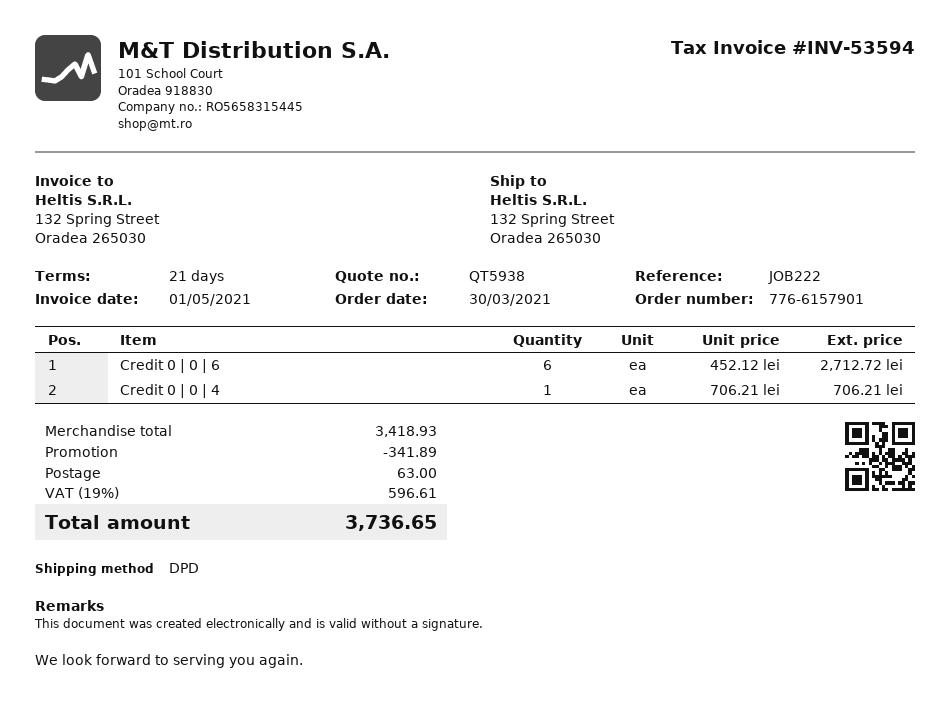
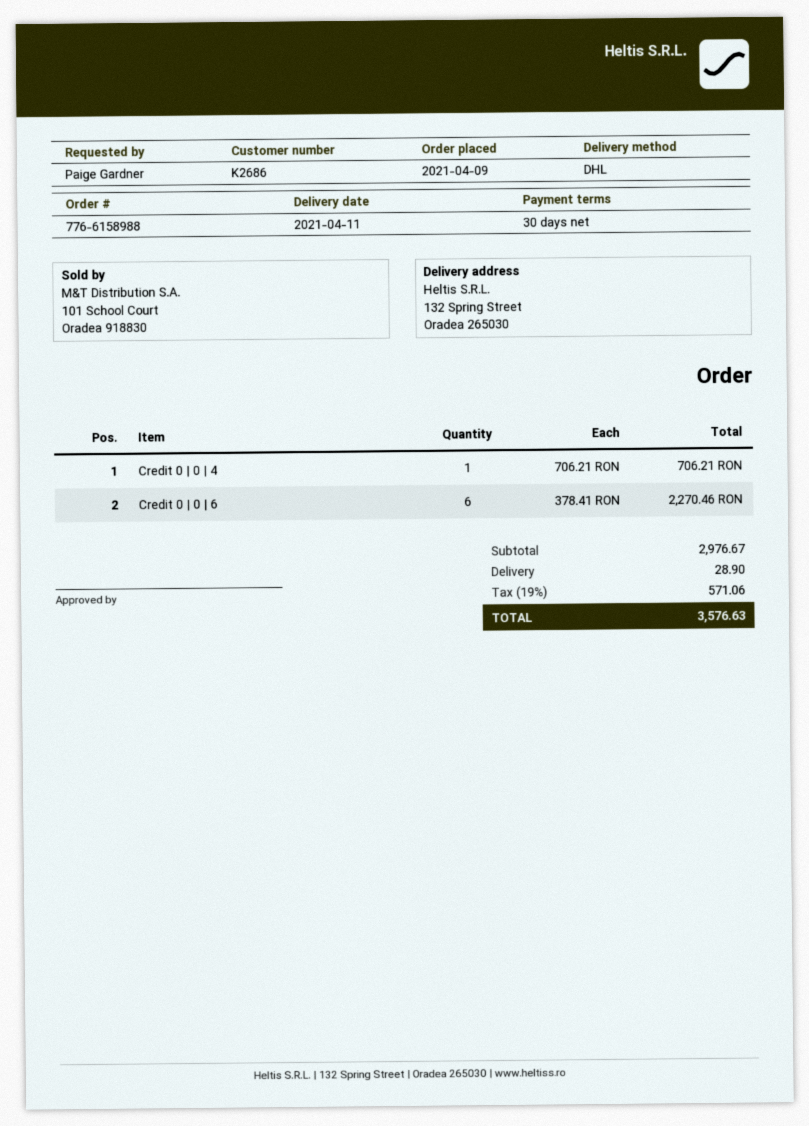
order number: 776-6157901 -> 776-6158988
order date: 2021-03-30 -> 2021-04-09
payment terms: 21 days -> 30 days
shipping method: DPD -> DHL
Credit 0 | 0 | 6: 6 x 452.12 = 2712.72 -> 6 x 378.41 = 2270.46
subtotal: 3418.93 -> 2976.67
discount: 341.89 -> none
shipping: 63.00 -> 28.90
tax: 19% = 596.61 -> 19% = 571.06
total: 3736.65 -> 3576.63

